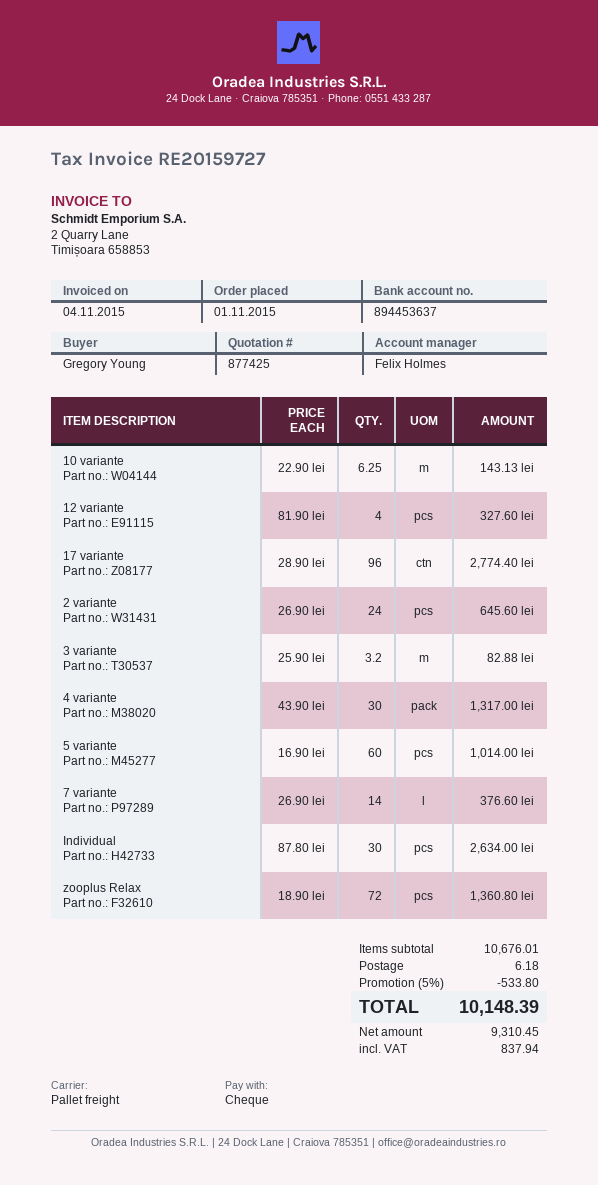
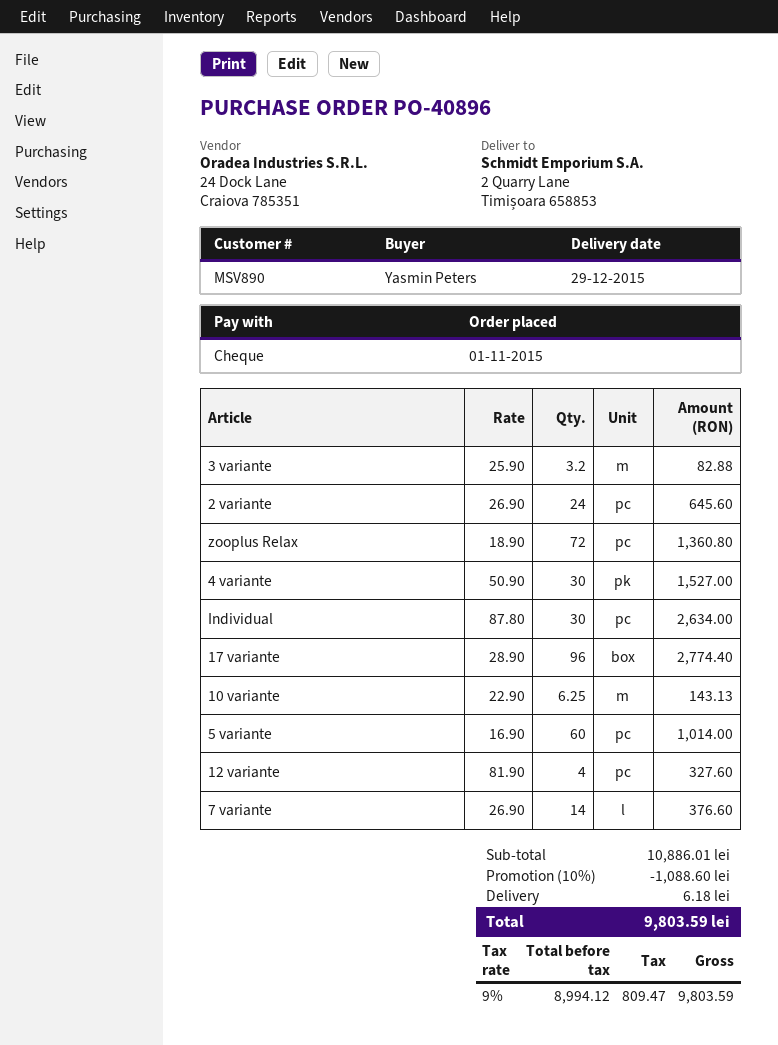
ordered by: Gregory Young -> Yasmin Peters
4 variante: 30 x 43.90 = 1317.00 -> 30 x 50.90 = 1527.00
subtotal: 10676.01 -> 10886.01
discount: 5% = 533.80 -> 10% = 1088.60
net: 9310.45 -> 8994.12
tax: 837.94 -> 809.47
total: 10148.39 -> 9803.59

